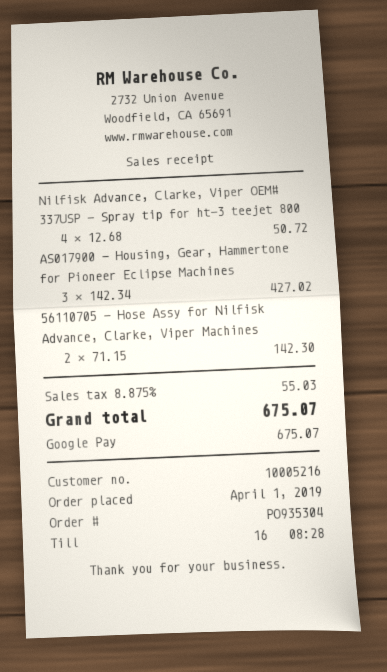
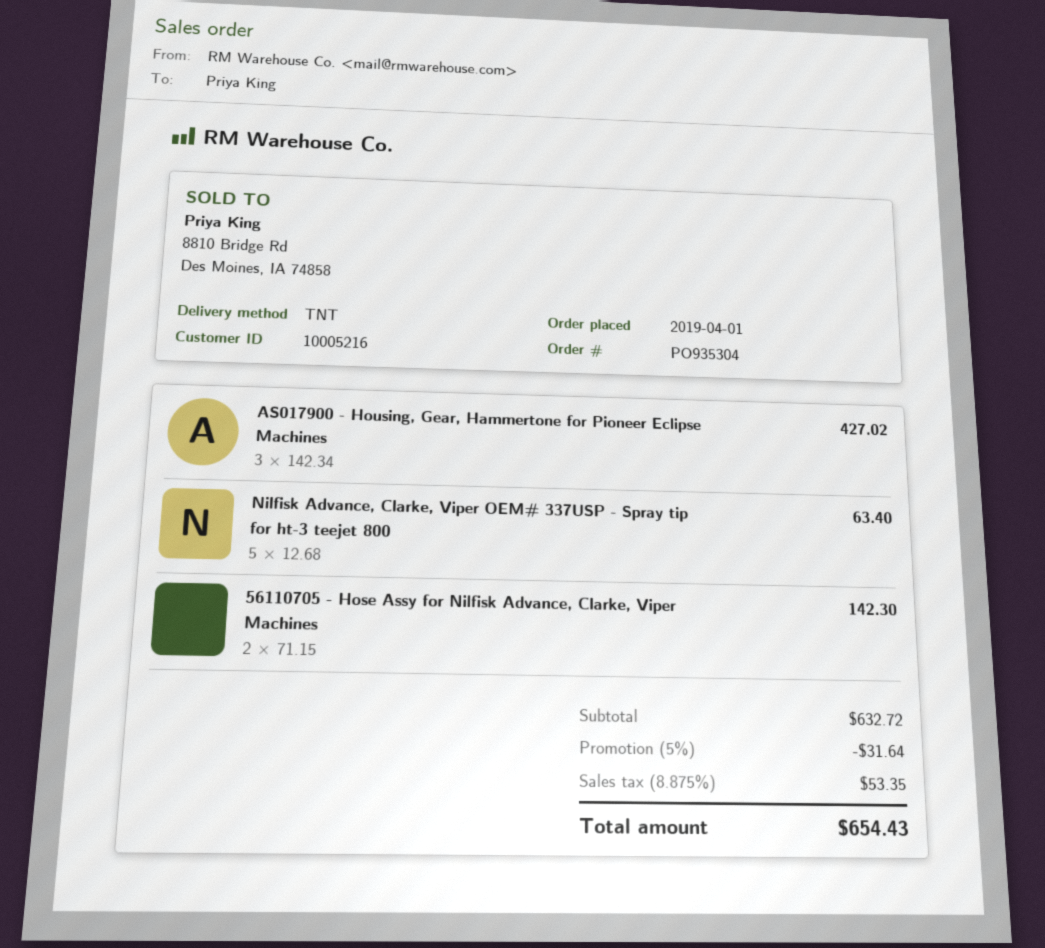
Nilfisk Advance, Clarke, Viper OEM# 337USP - Spray tip for ht-3 teejet 800: 4 x 12.68 = 50.72 -> 5 x 12.68 = 63.40
discount: none -> 5% = 31.64
tax: 8.875% = 55.03 -> 8.875% = 53.35
total: 675.07 -> 654.43

